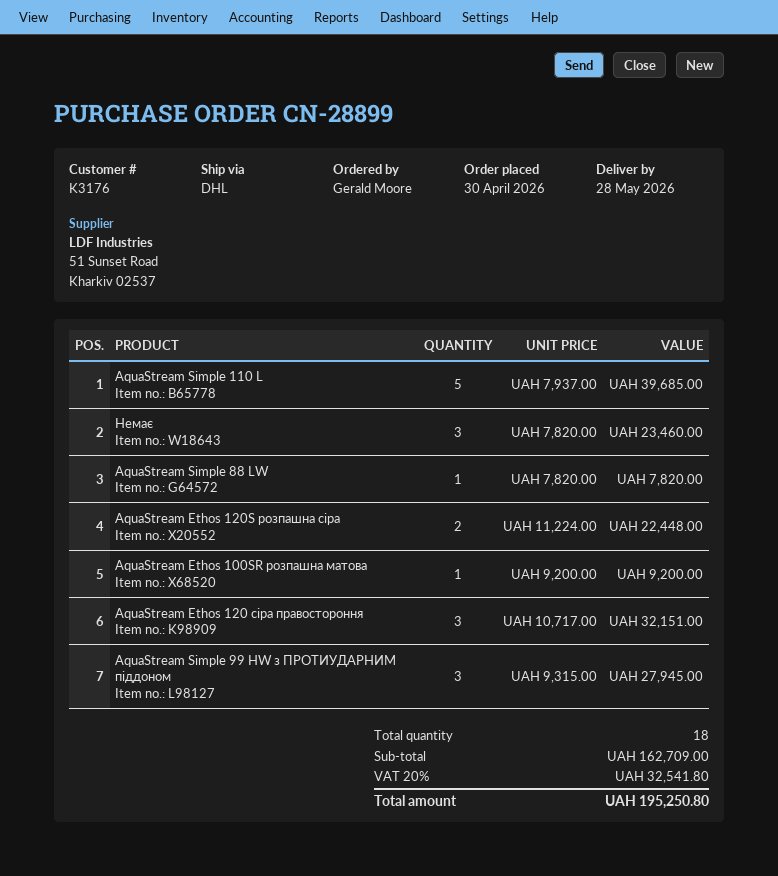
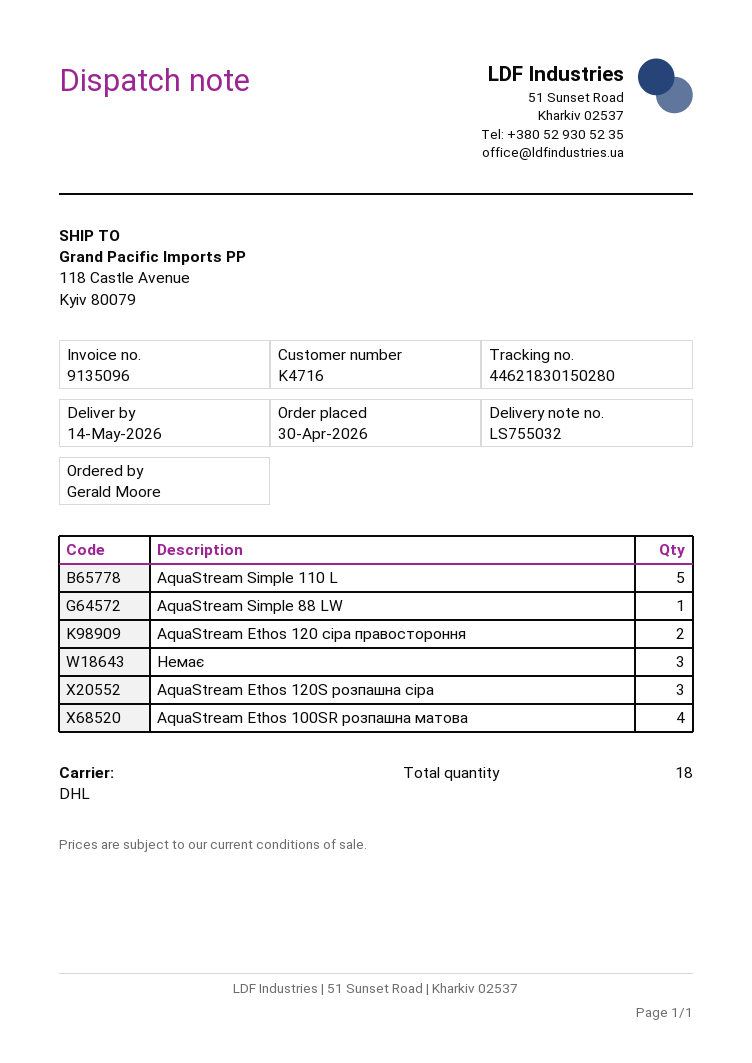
delivery date: 2026-05-28 -> 2026-05-14
customer number: K3176 -> K4716
AquaStream Ethos 120S розпашна сіра: 2 -> 3
AquaStream Ethos 100SR розпашна матова: 1 -> 4
AquaStream Ethos 120 сіра правостороння: 3 -> 2
AquaStream Simple 99 HW з ПРОТИУДАРНИМ піддоном: 3 -> none

